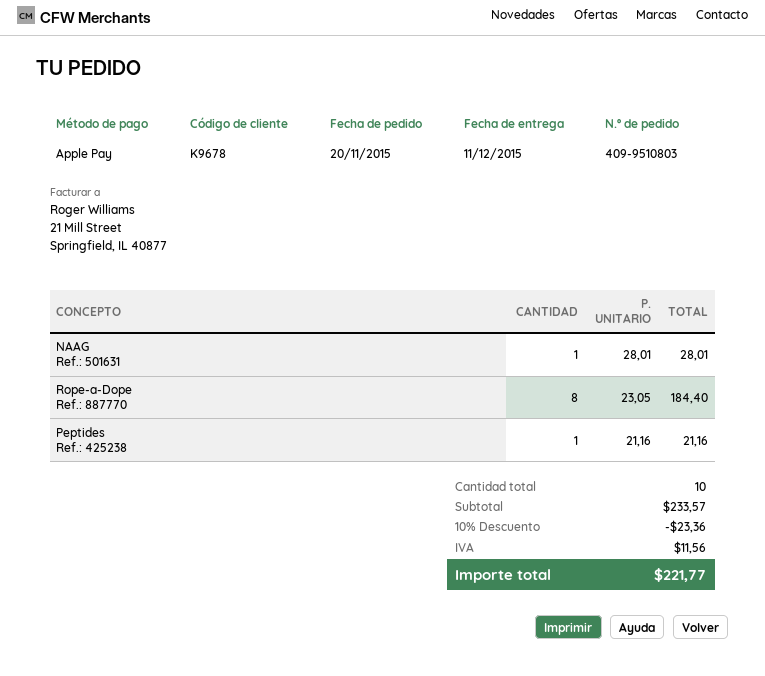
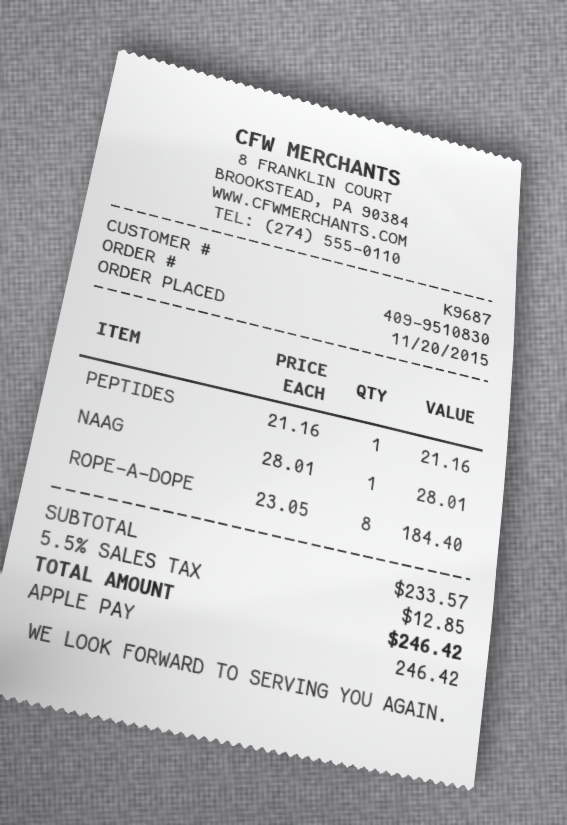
order number: 409-9510803 -> 409-9510830
customer number: K9678 -> K9687
discount: 10% = 23.36 -> none
tax: 11.56 -> 12.85
total: 221.77 -> 246.42

